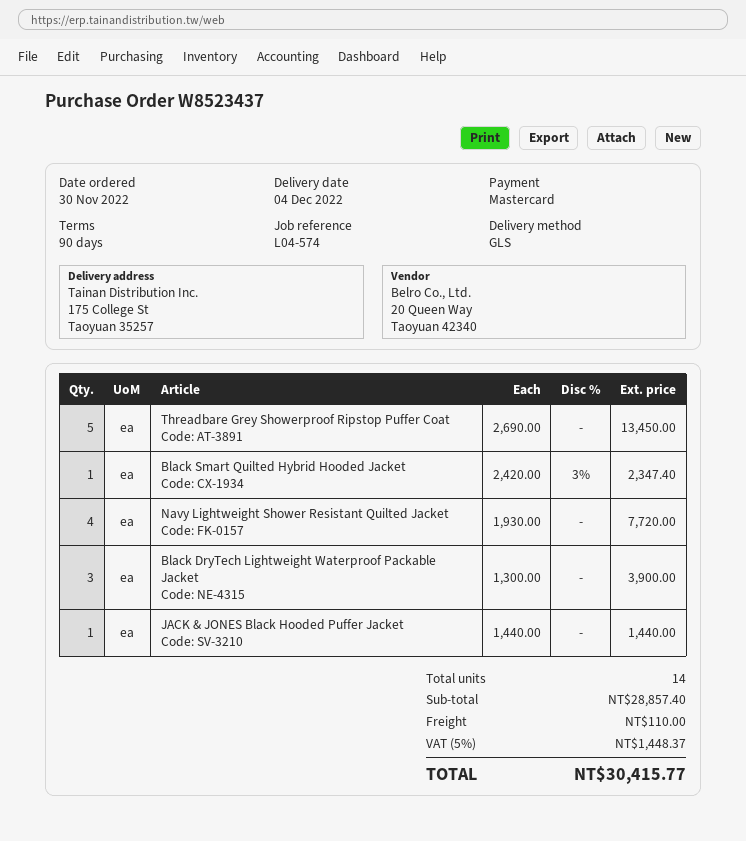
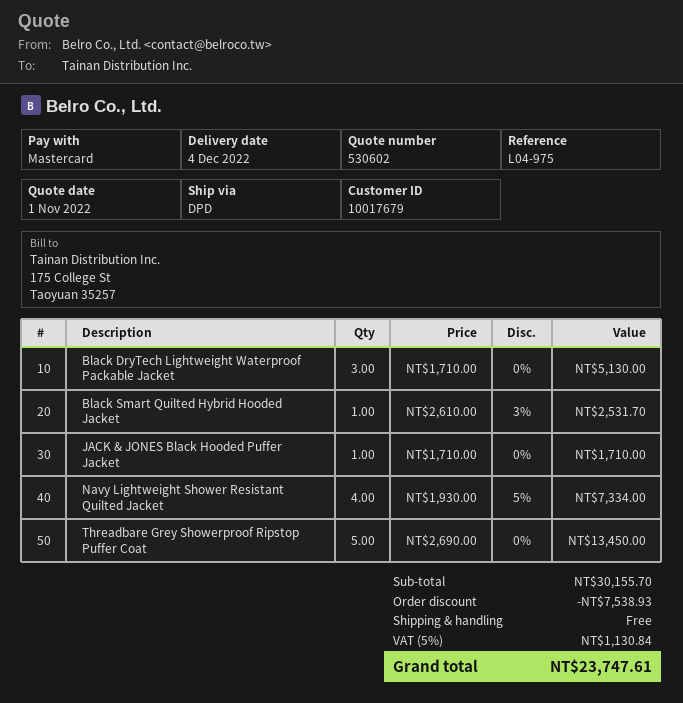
reference: L04-574 -> L04-975
shipping method: GLS -> DPD
Black Smart Quilted Hybrid Hooded Jacket: 1 x 2420.00 - 3% = 2347.40 -> 1 x 2610.00 - 3% = 2531.70
Navy Lightweight Shower Resistant Quilted Jacket: 4 x 1930.00 = 7720.00 -> 4 x 1930.00 - 5% = 7334.00
Black DryTech Lightweight Waterproof Packable Jacket: 3 x 1300.00 = 3900.00 -> 3 x 1710.00 = 5130.00
JACK & JONES Black Hooded Puffer Jacket: 1 x 1440.00 = 1440.00 -> 1 x 1710.00 = 1710.00
subtotal: 28857.40 -> 30155.70
discount: none -> 7538.93
shipping: 110.00 -> 0.00
tax: 5% = 1448.37 -> 5% = 1130.84
total: 30415.77 -> 23747.61

